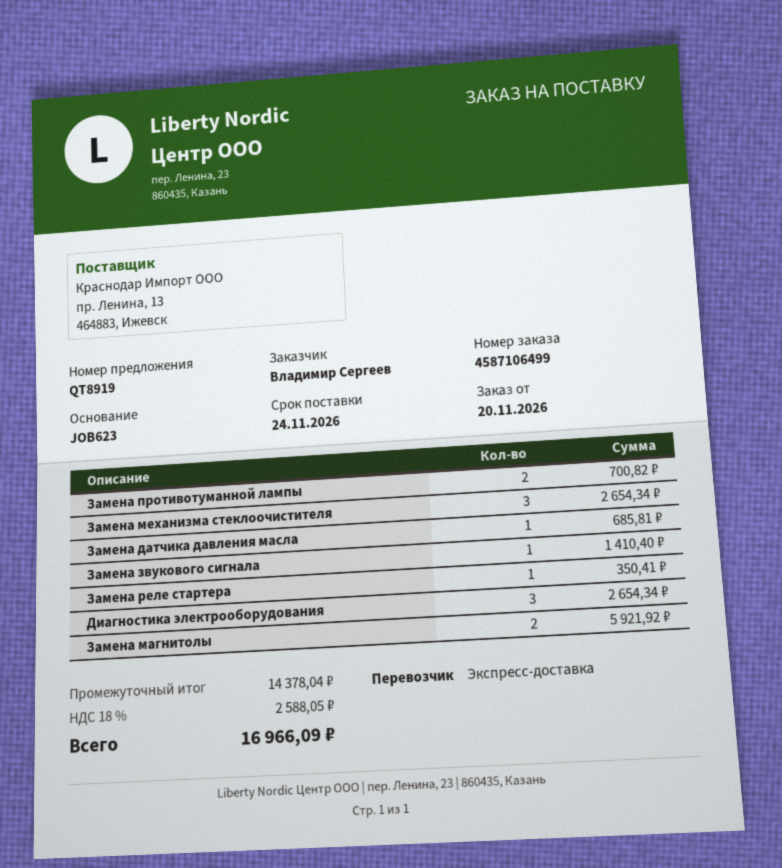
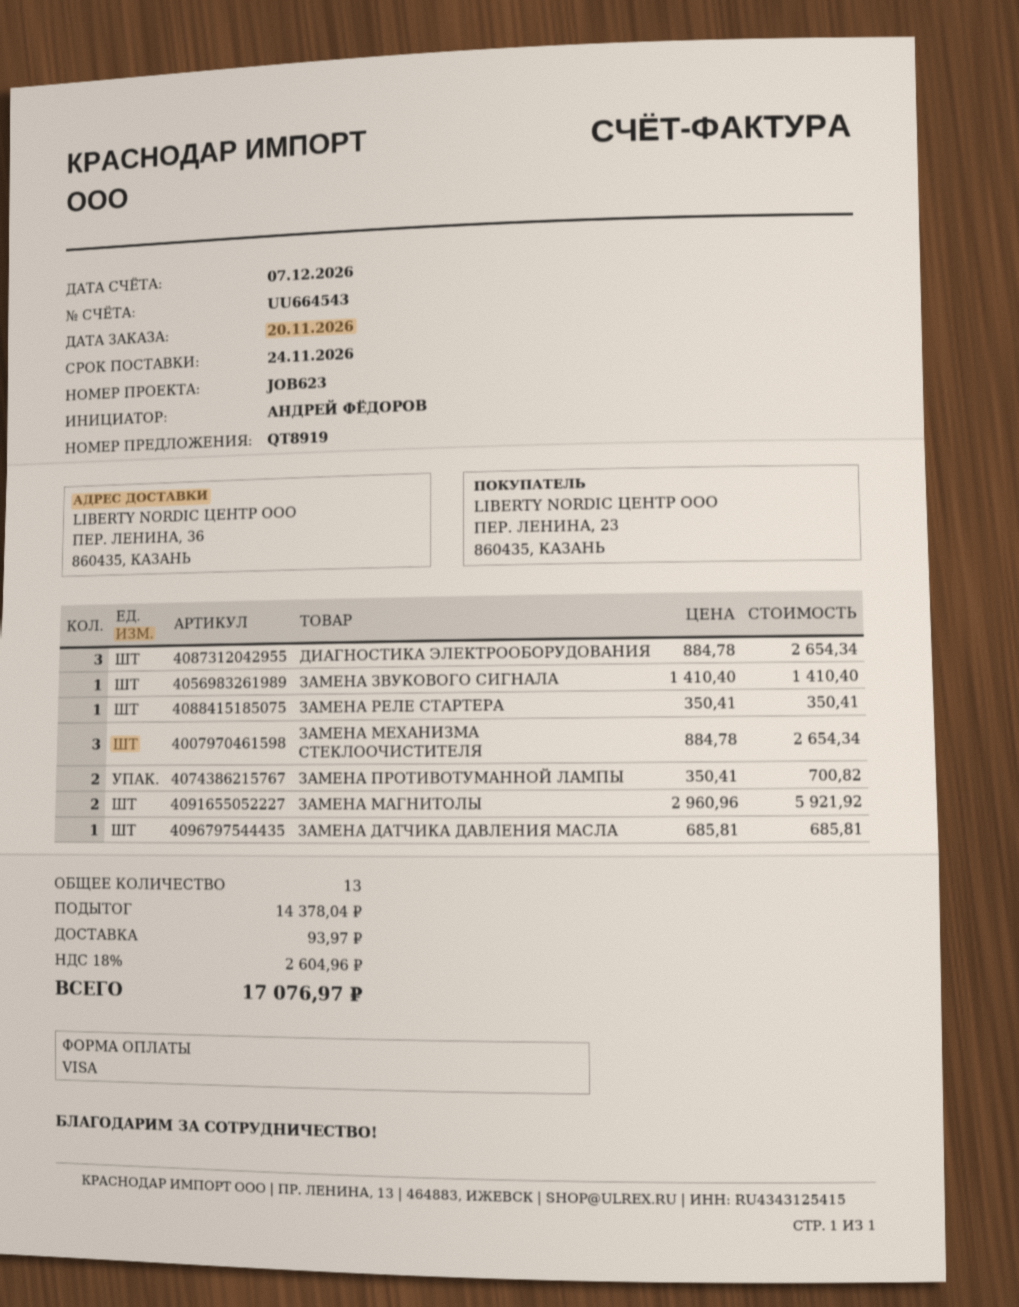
ordered by: Владимир Сергеев -> АНДРЕЙ ФЁДОРОВ
shipping: none -> 93.97
tax: 18% = 2588.05 -> 18% = 2604.96
total: 16966.09 -> 17076.97

